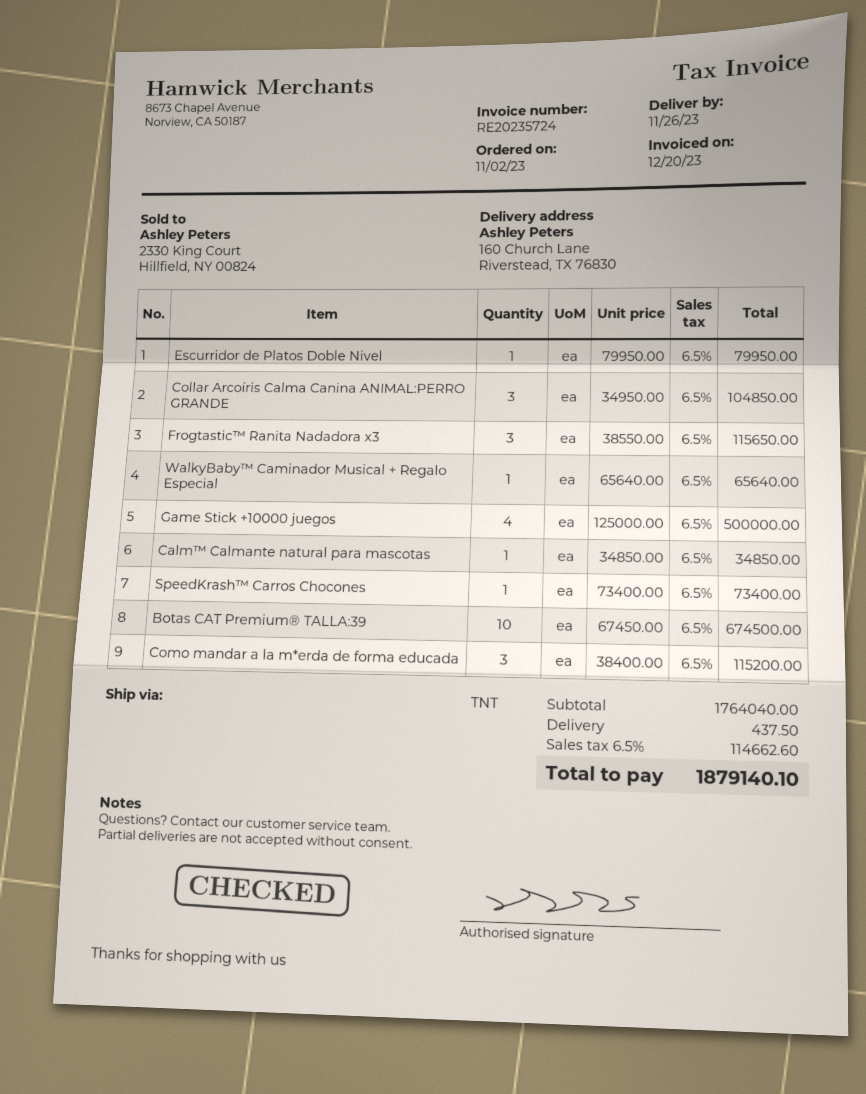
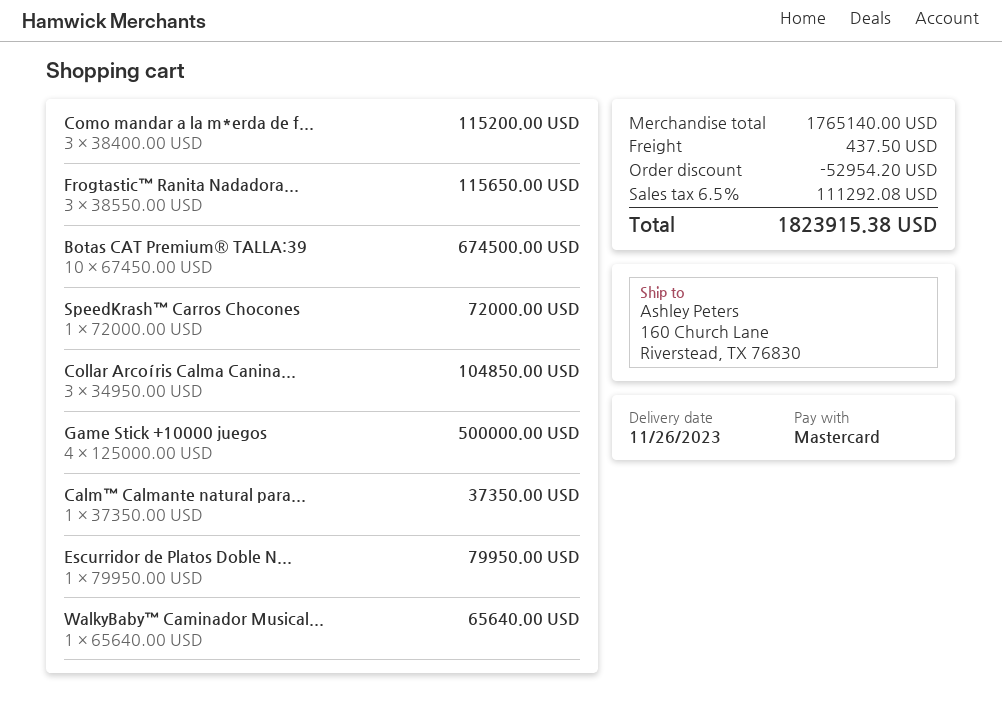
Calm™ Calmante natural para mascotas: 1 x 34850.00 = 34850.00 -> 1 x 37350.00 = 37350.00
SpeedKrash™ Carros Chocones: 1 x 73400.00 = 73400.00 -> 1 x 72000.00 = 72000.00
subtotal: 1764040.00 -> 1765140.00
discount: none -> 52954.20
tax: 6.5% = 114662.60 -> 6.5% = 111292.08
total: 1879140.10 -> 1823915.38

